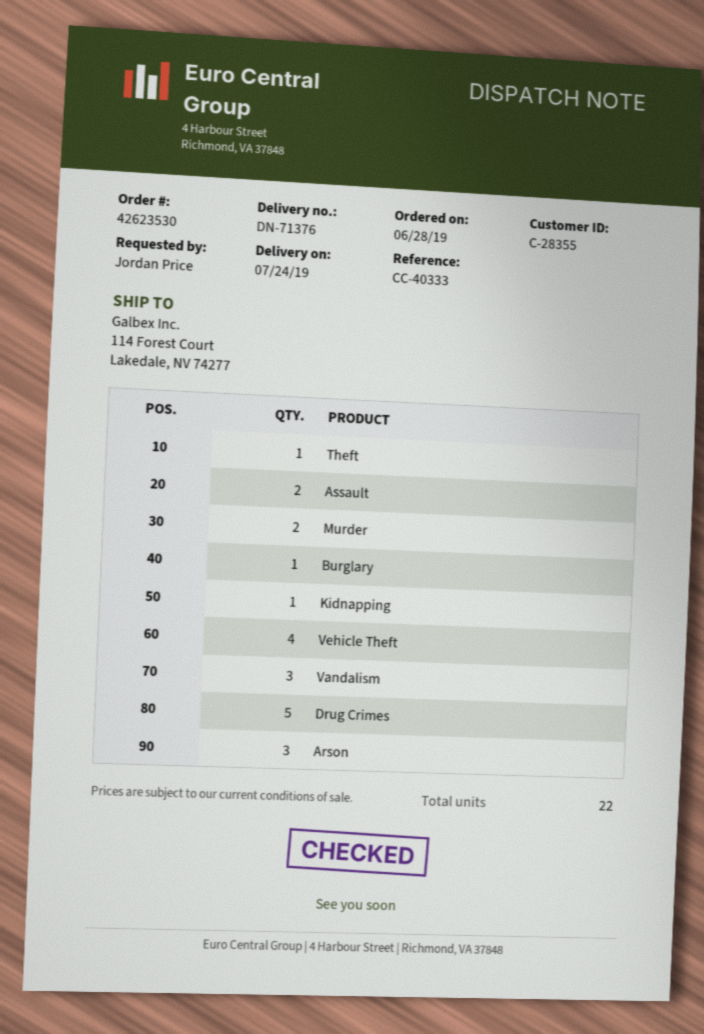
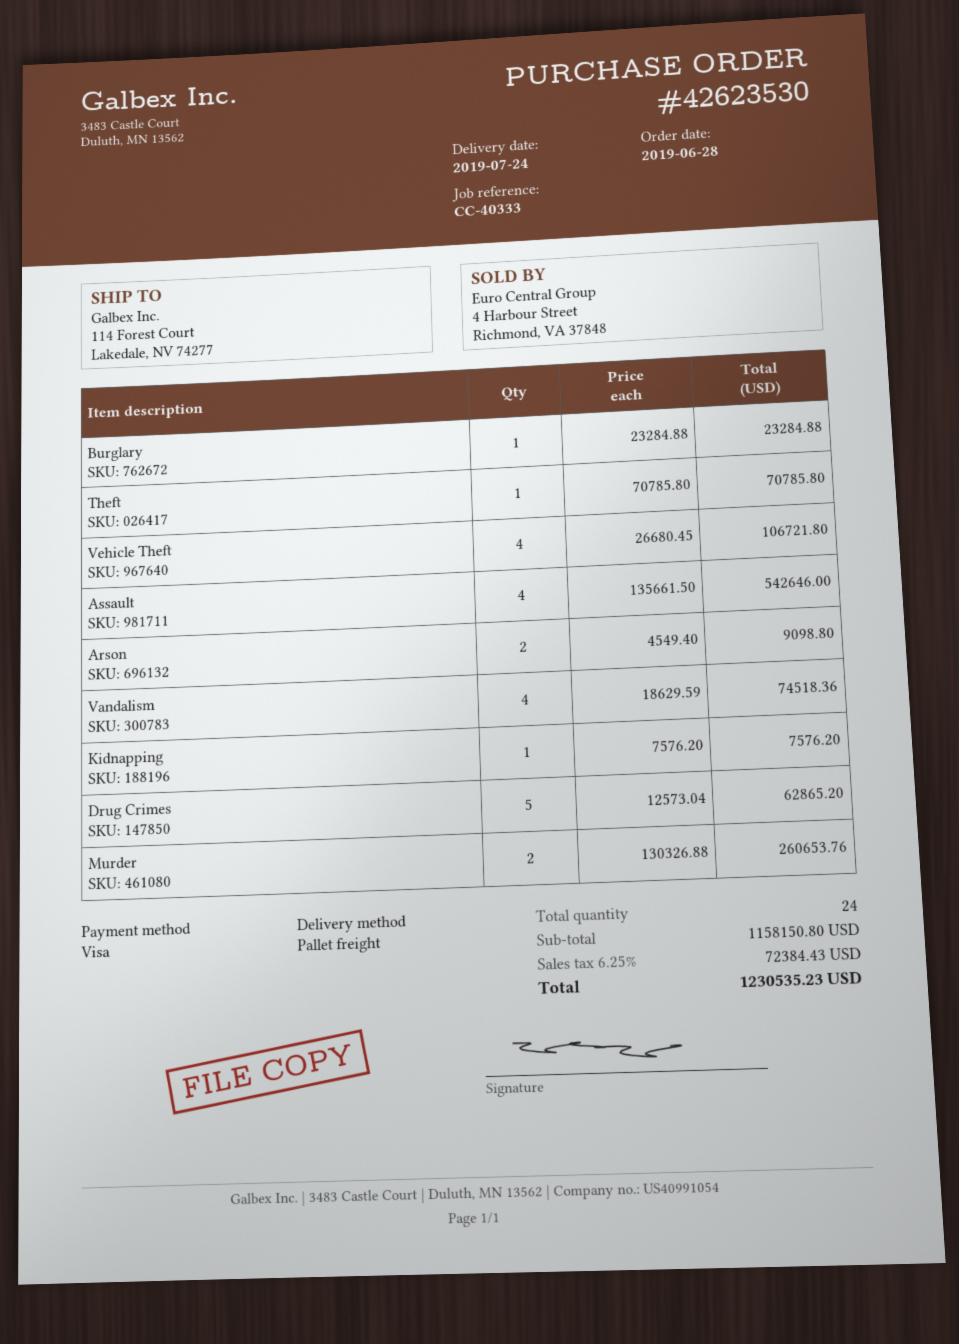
Assault: 2 -> 4
Vandalism: 3 -> 4
Arson: 3 -> 2
total quantity: 22 -> 24

